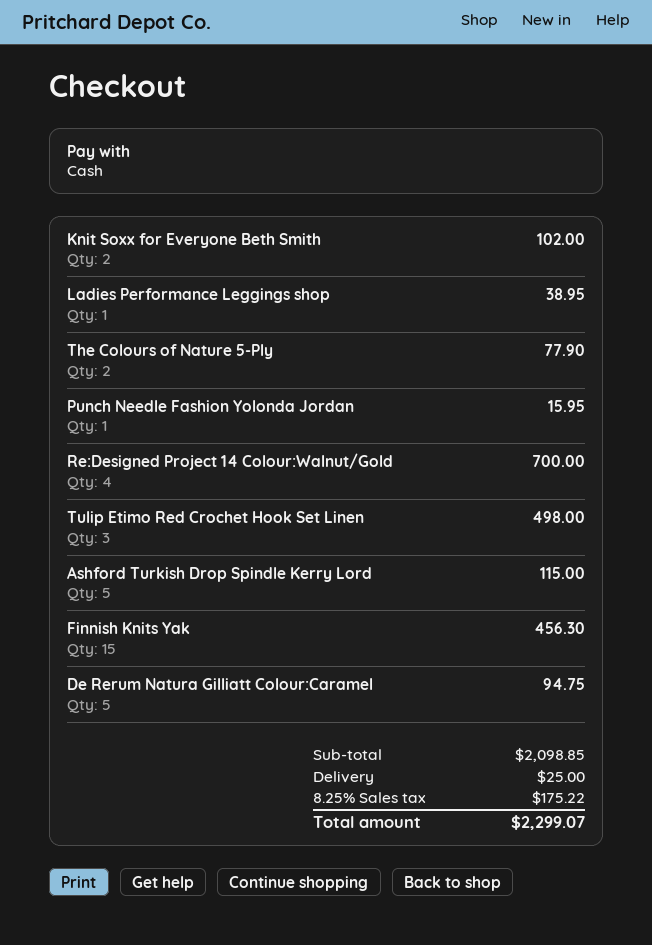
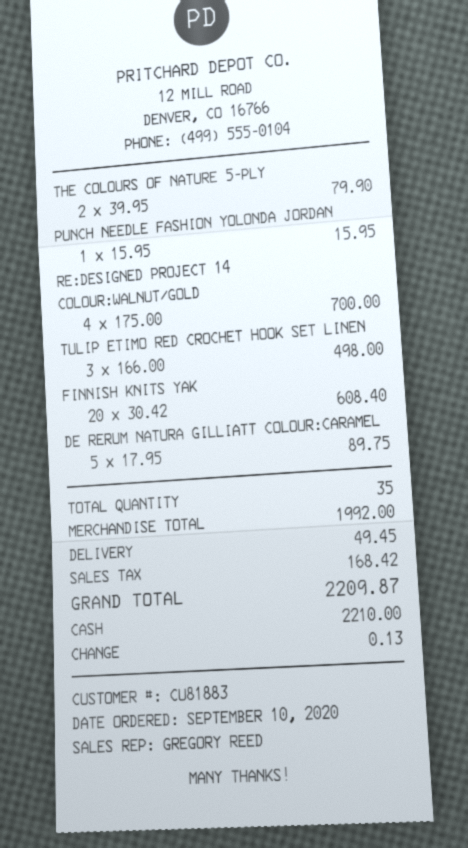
Knit Soxx for Everyone Beth Smith: 2 for 102.00 -> none
Ladies Performance Leggings shop: 1 for 38.95 -> none
The Colours of Nature 5-Ply: 2 for 77.90 -> 2 for 79.90
Ashford Turkish Drop Spindle Kerry Lord: 5 for 115.00 -> none
Finnish Knits Yak: 15 for 456.30 -> 20 for 608.40
De Rerum Natura Gilliatt Colour:Caramel: 5 for 94.75 -> 5 for 89.75
subtotal: 2098.85 -> 1992.00
shipping: 25.00 -> 49.45
tax: 175.22 -> 168.42
total: 2299.07 -> 2209.87

